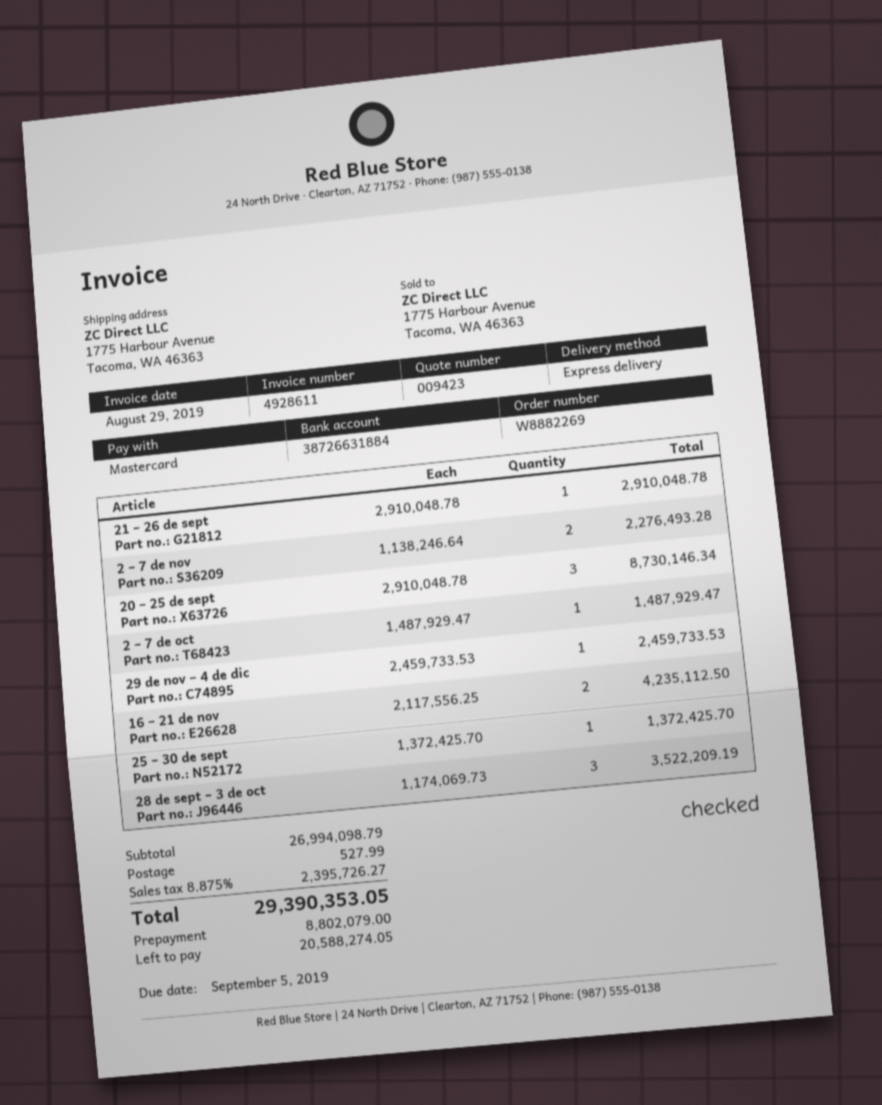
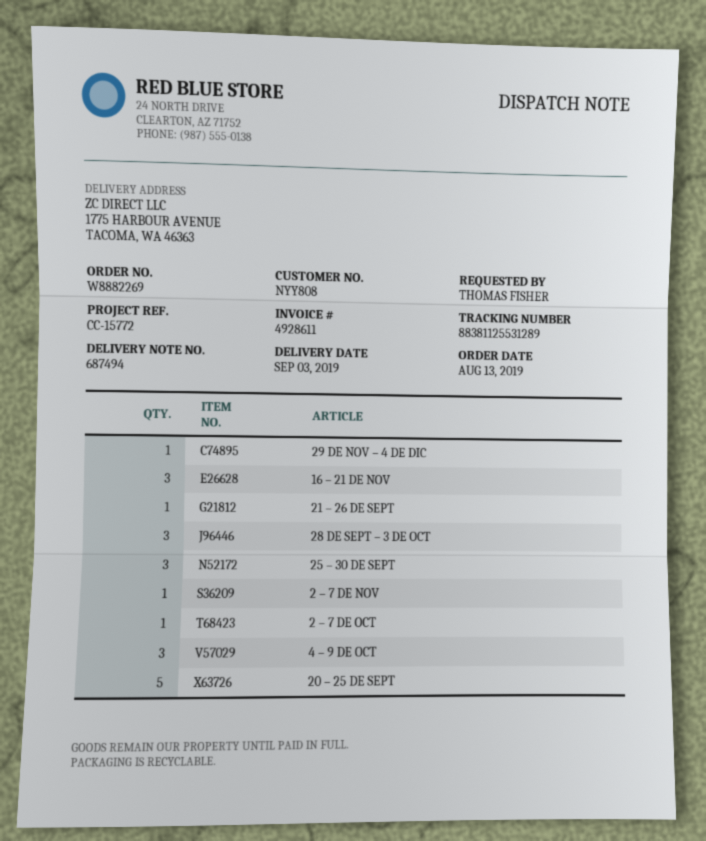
2 – 7 de nov: 2 -> 1
20 – 25 de sept: 3 -> 5
16 – 21 de nov: 2 -> 3
25 – 30 de sept: 1 -> 3
4 – 9 DE OCT: none -> 3

